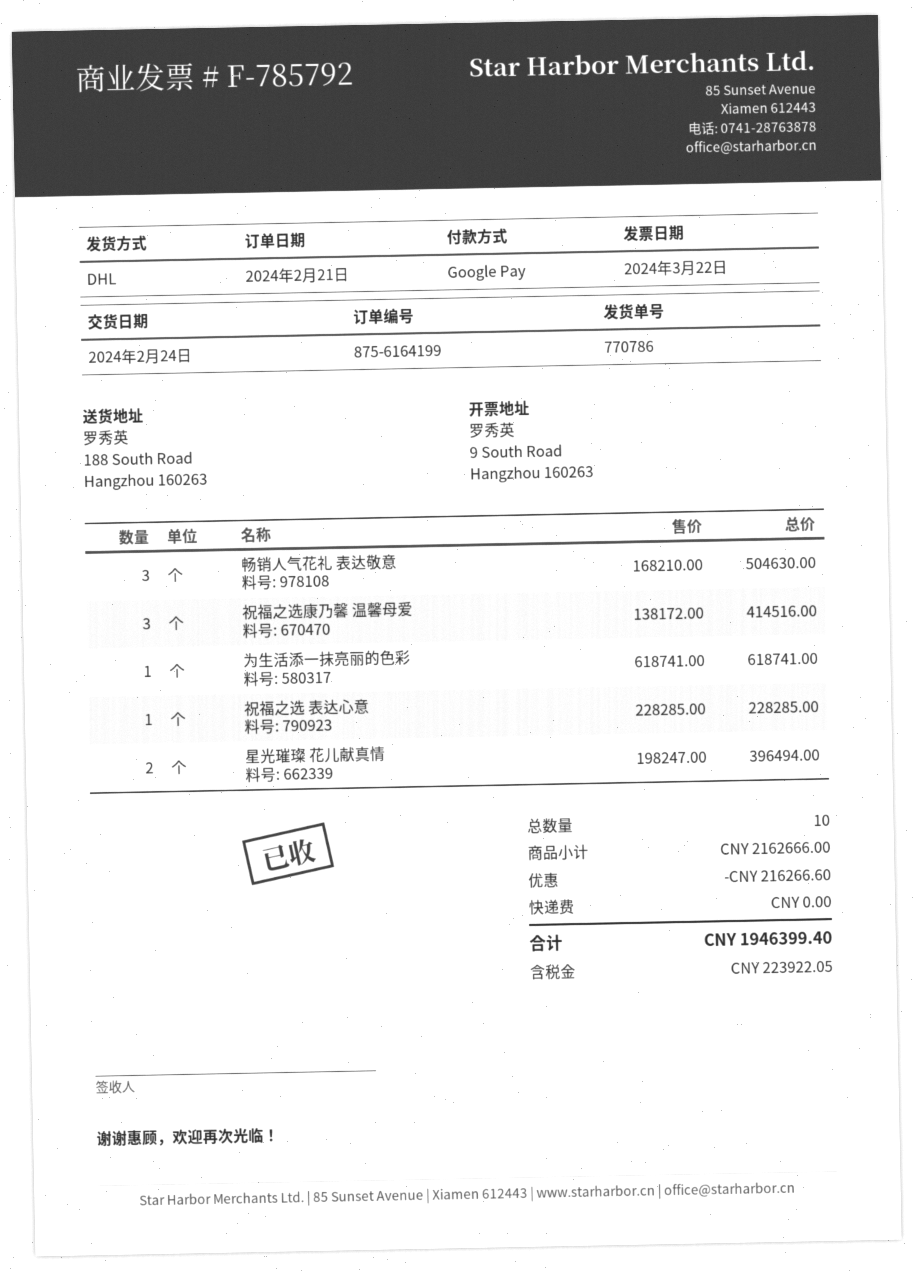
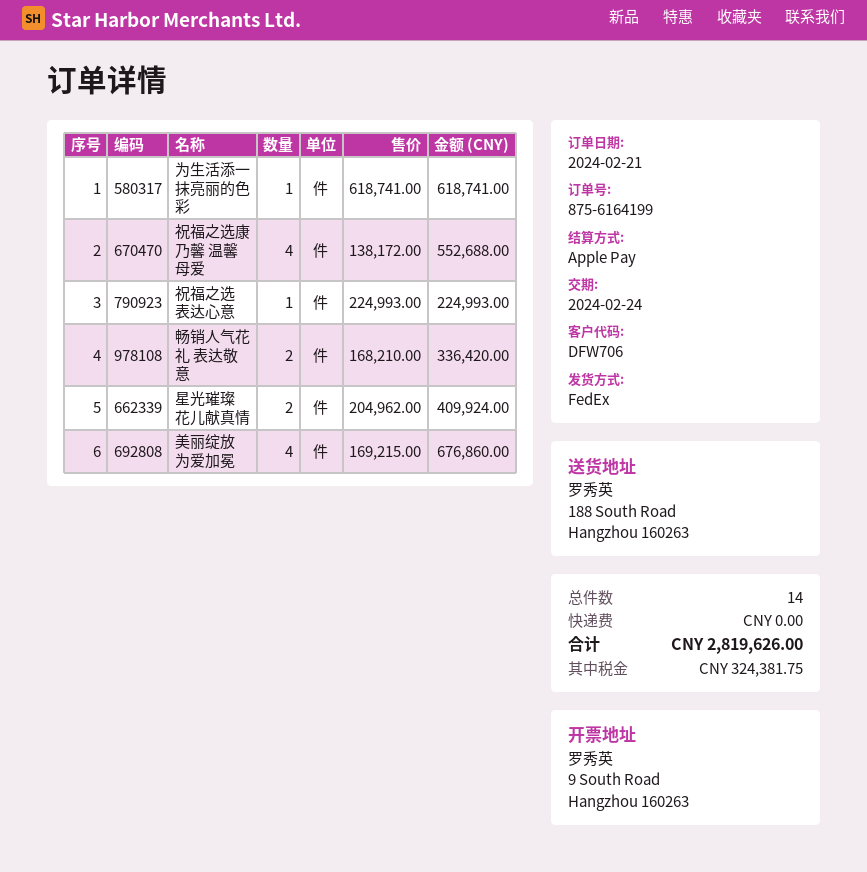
payment method: Google Pay -> Apple Pay
shipping method: DHL -> FedEx
畅销人气花礼 表达敬意: 3 x 168210.00 = 504630.00 -> 2 x 168210.00 = 336420.00
祝福之选康乃馨 温馨母爱: 3 x 138172.00 = 414516.00 -> 4 x 138172.00 = 552688.00
祝福之选 表达心意: 1 x 228285.00 = 228285.00 -> 1 x 224993.00 = 224993.00
星光璀璨 花儿献真情: 2 x 198247.00 = 396494.00 -> 2 x 204962.00 = 409924.00
美丽绽放 为爱加冕: none -> 4 x 169215.00 = 676860.00
total quantity: 10 -> 14
discount: 216266.60 -> none
tax: 223922.05 -> 324381.75
total: 1946399.40 -> 2819626.00

